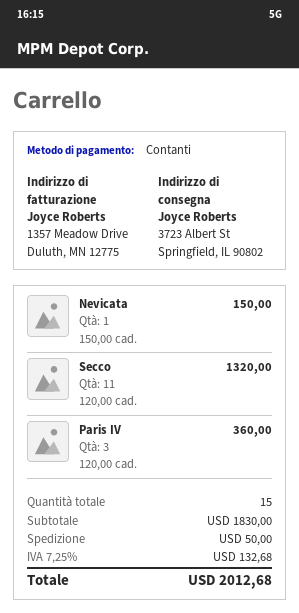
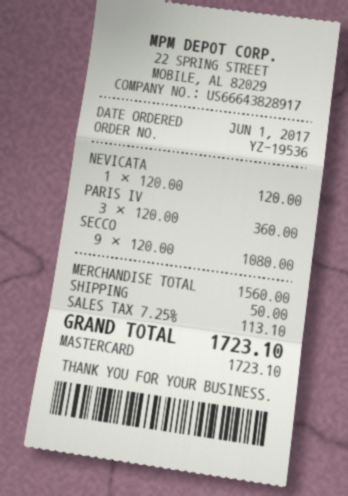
payment method: cash -> Mastercard
Nevicata: 1 x 150.00 = 150.00 -> 1 x 120.00 = 120.00
Secco: 11 x 120.00 = 1320.00 -> 9 x 120.00 = 1080.00
subtotal: 1830.00 -> 1560.00
tax: 7.25% = 132.68 -> 7.25% = 113.10
total: 2012.68 -> 1723.10

